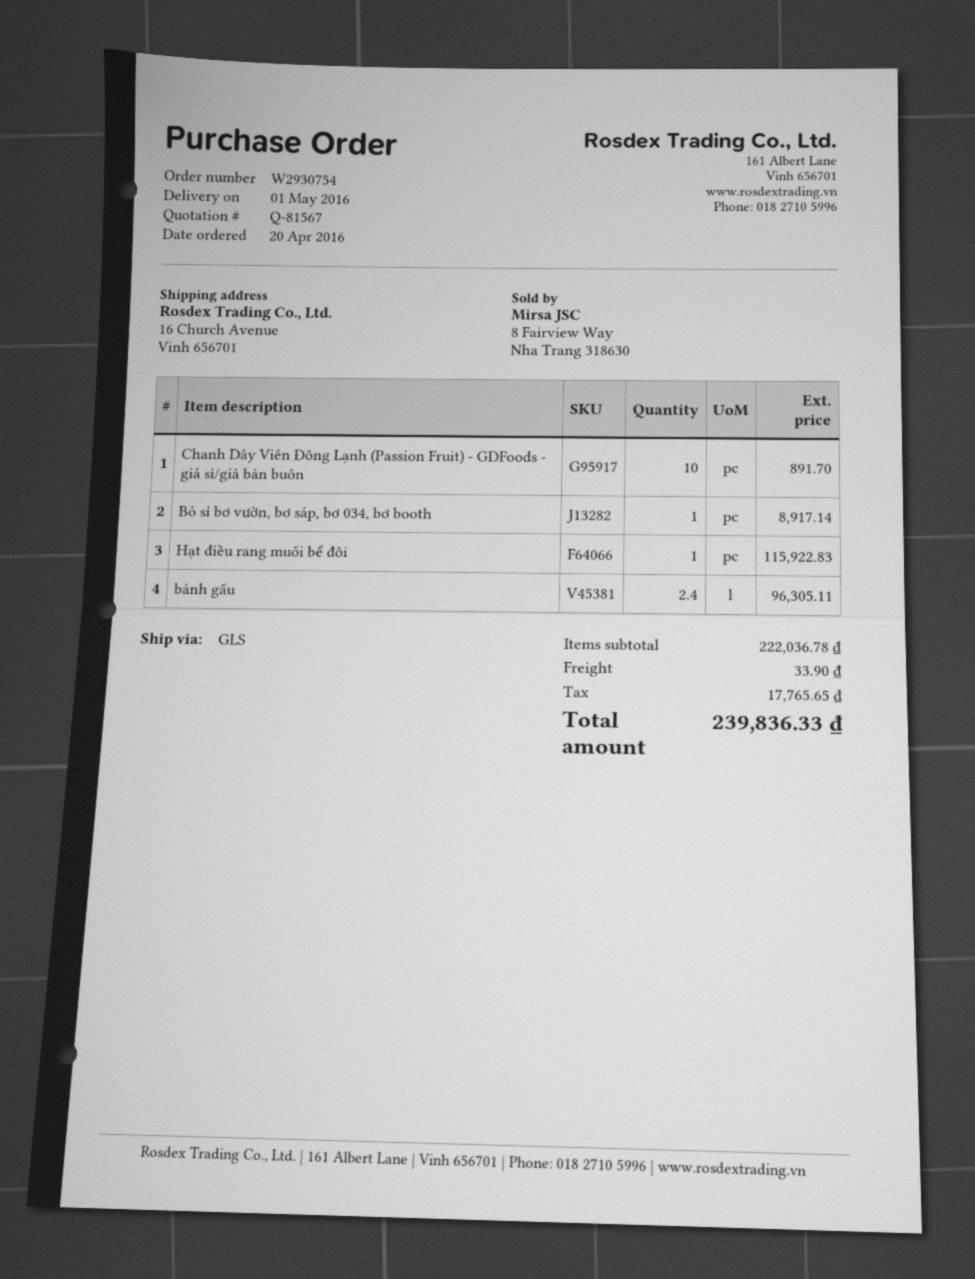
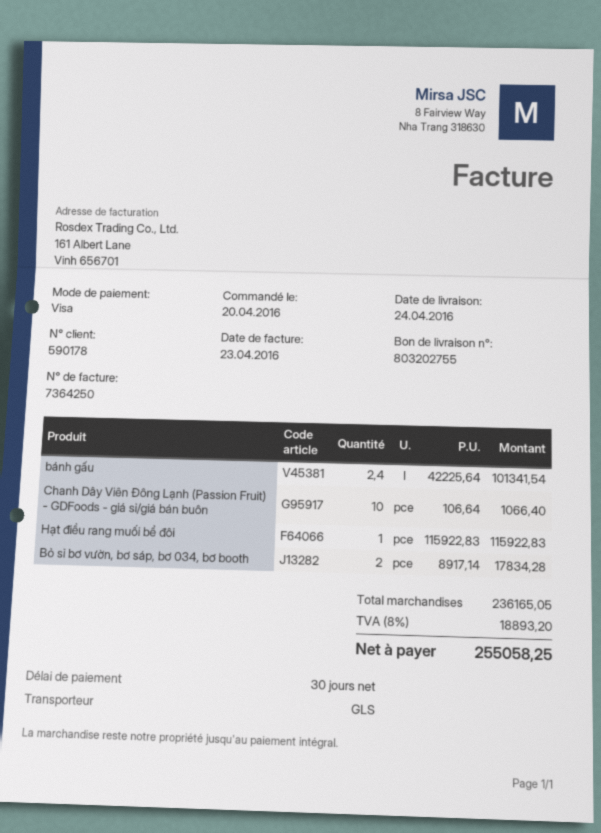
delivery date: 2016-05-01 -> 2016-04-24
Chanh Dây Viên Đông Lạnh (Passion Fruit) - GDFoods - giá sỉ/giá bán buôn: 10 for 891.70 -> 10 for 1066.40
Bỏ sỉ bơ vườn, bơ sáp, bơ 034, bơ booth: 1 for 8917.14 -> 2 for 17834.28
bánh gấu: 2.4 for 96305.11 -> 2.4 for 101341.54
subtotal: 222036.78 -> 236165.05
shipping: 33.90 -> none
tax: 17765.65 -> 18893.20
total: 239836.33 -> 255058.25

